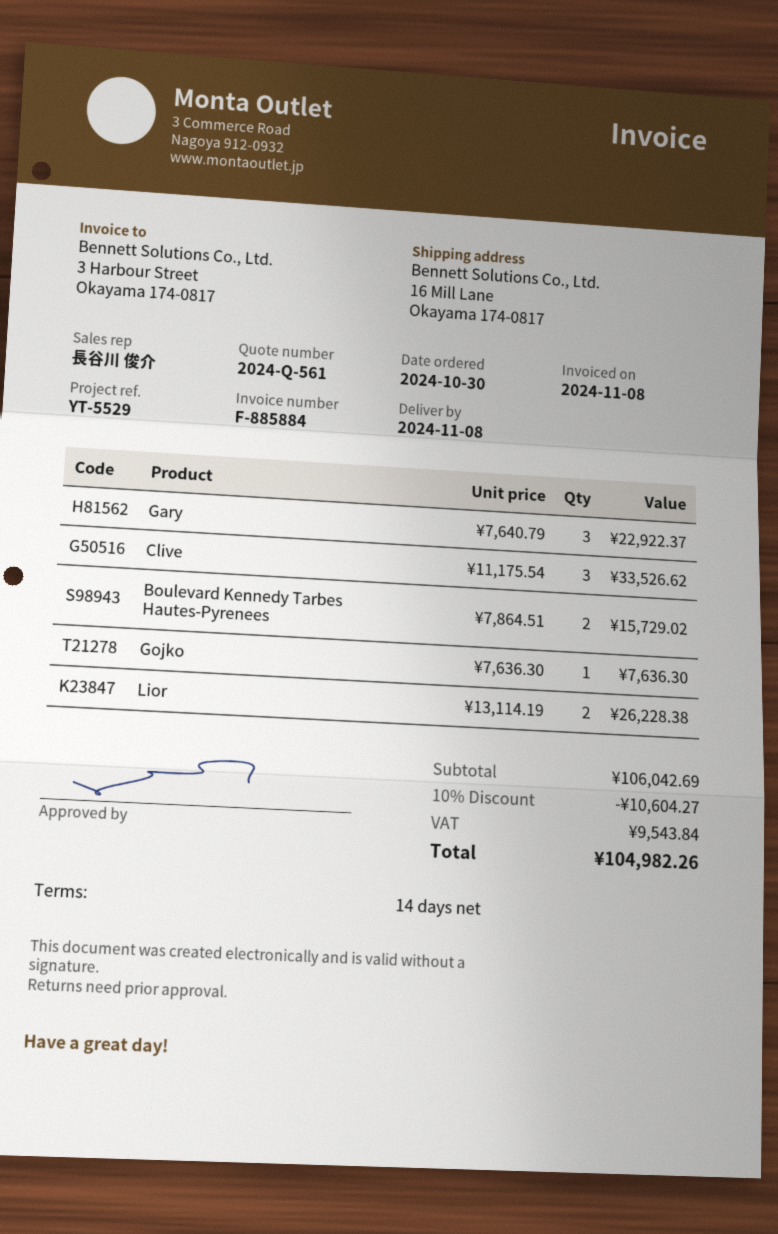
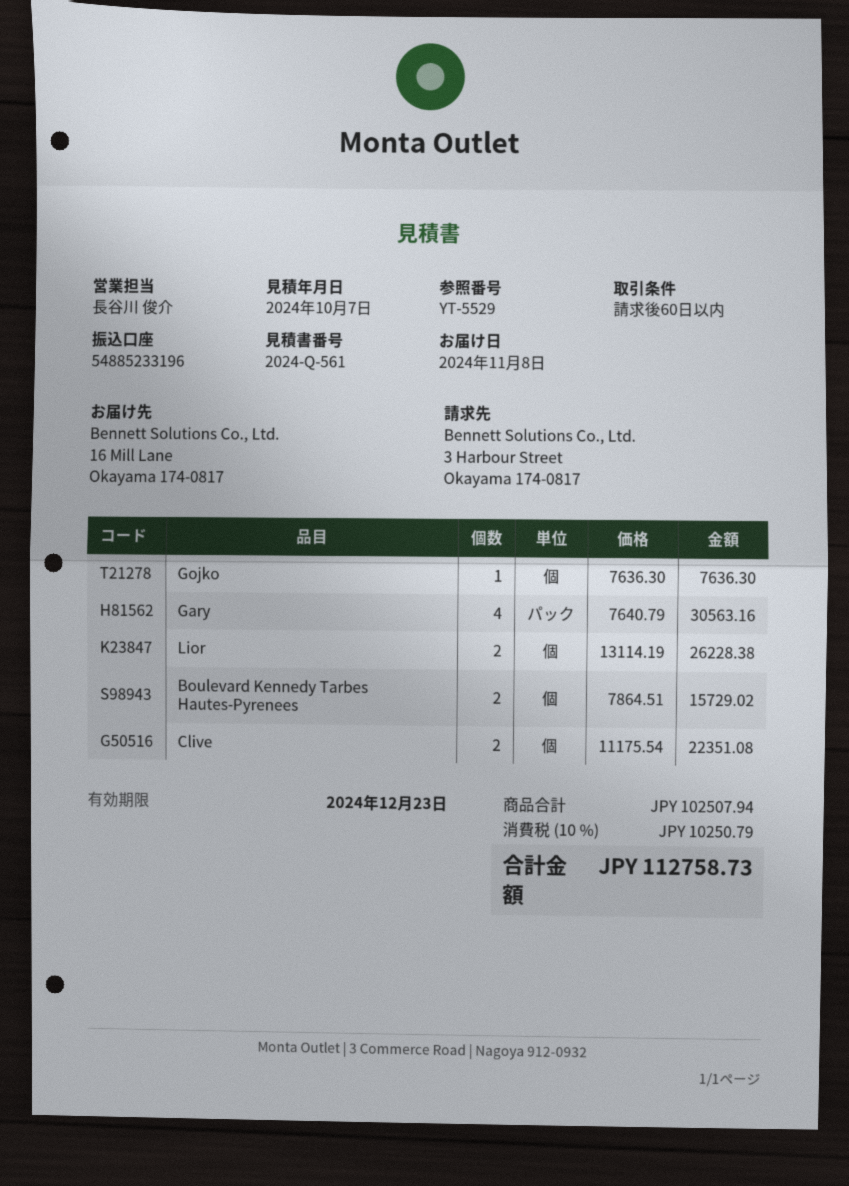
payment terms: 14 days -> 60 days
Gary: 3 x 7640.79 = 22922.37 -> 4 x 7640.79 = 30563.16
Clive: 3 x 11175.54 = 33526.62 -> 2 x 11175.54 = 22351.08
subtotal: 106042.69 -> 102507.94
discount: 10% = 10604.27 -> none
tax: 9543.84 -> 10250.79
total: 104982.26 -> 112758.73

